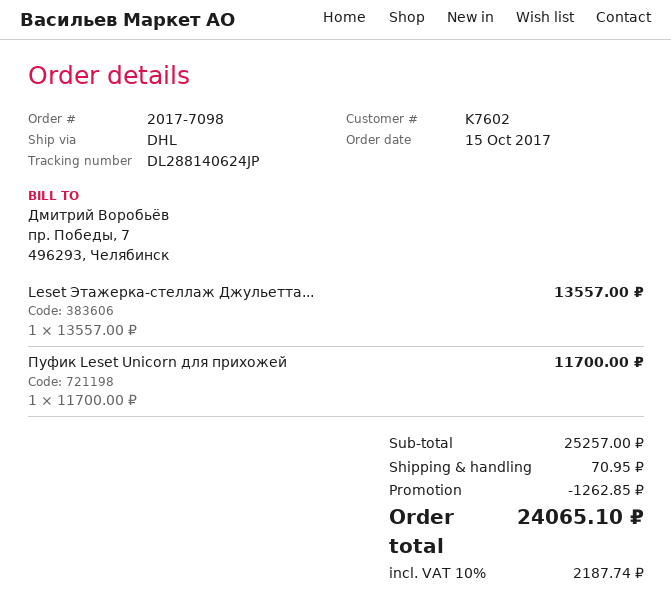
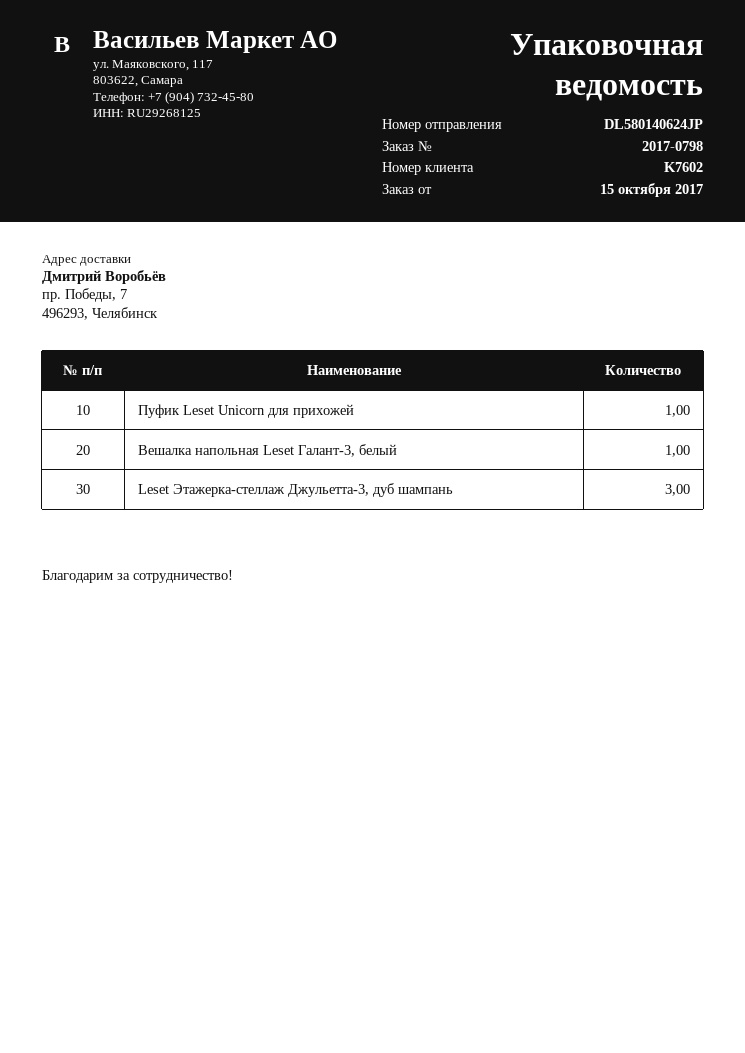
order number: 2017-7098 -> 2017-0798
tracking number: DL288140624JP -> DL580140624JP
Leset Этажерка-стеллаж Джульетта...: 1 -> 3
Вешалка напольная Leset Галант-3, белый: none -> 1

